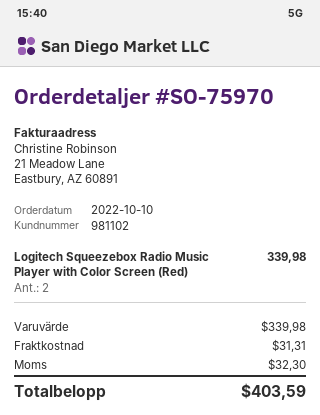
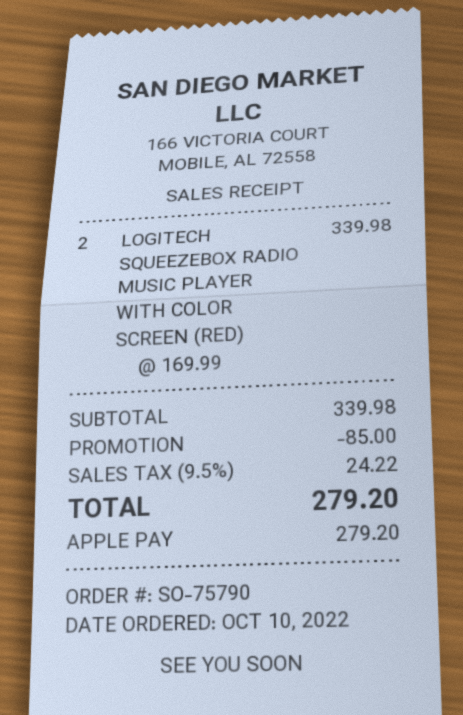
order number: SO-75970 -> SO-75790
discount: none -> 85.00
shipping: 31.31 -> none
tax: 32.30 -> 24.22
total: 403.59 -> 279.20

